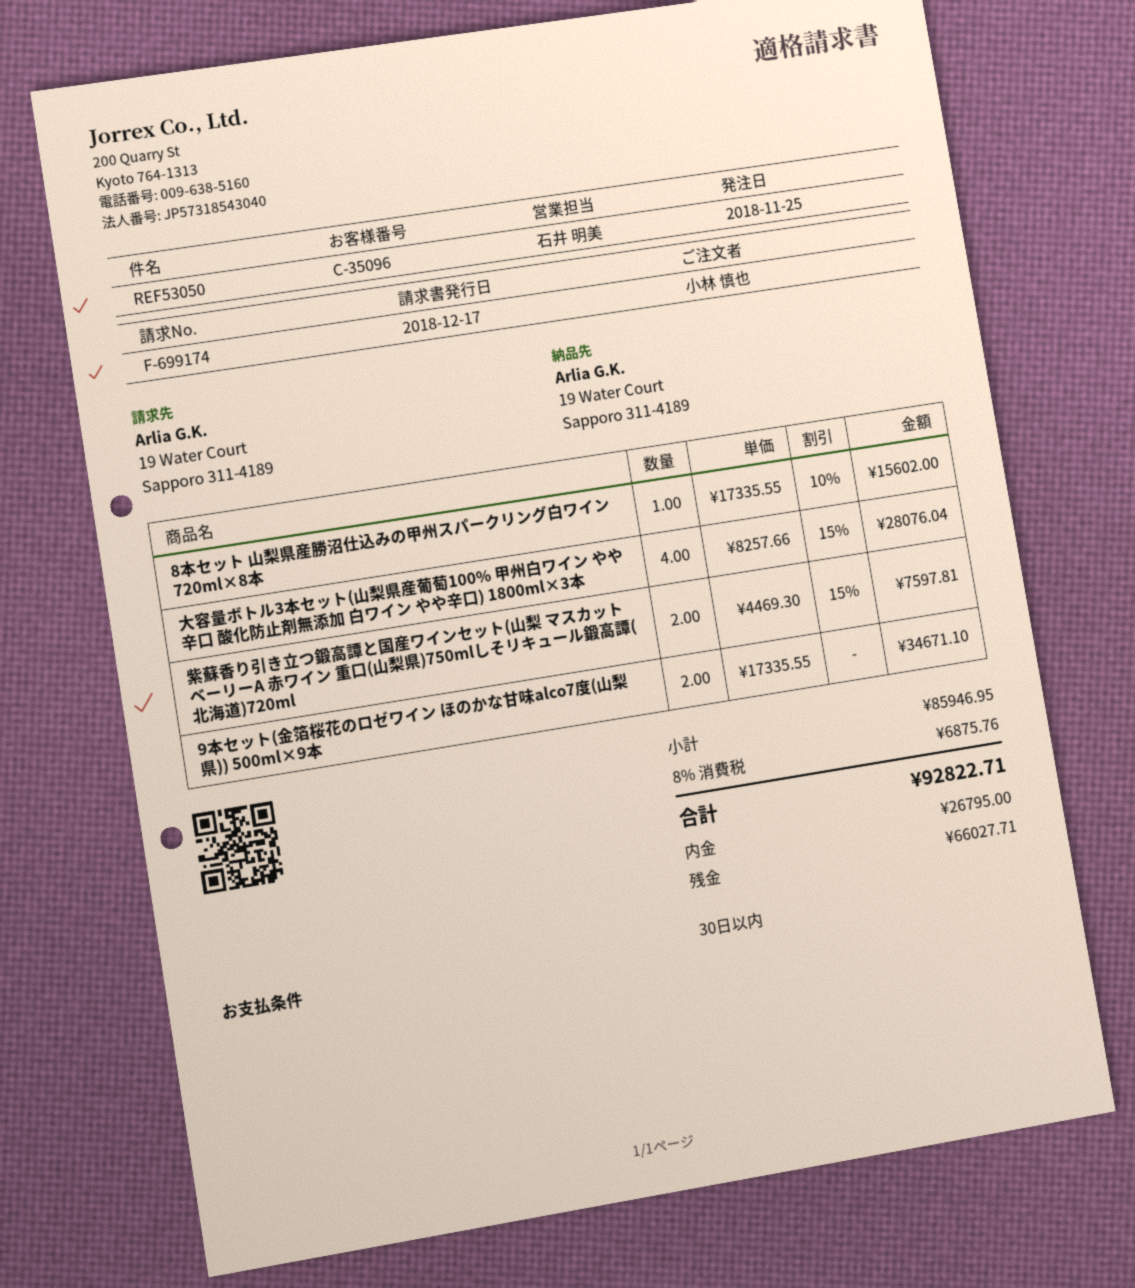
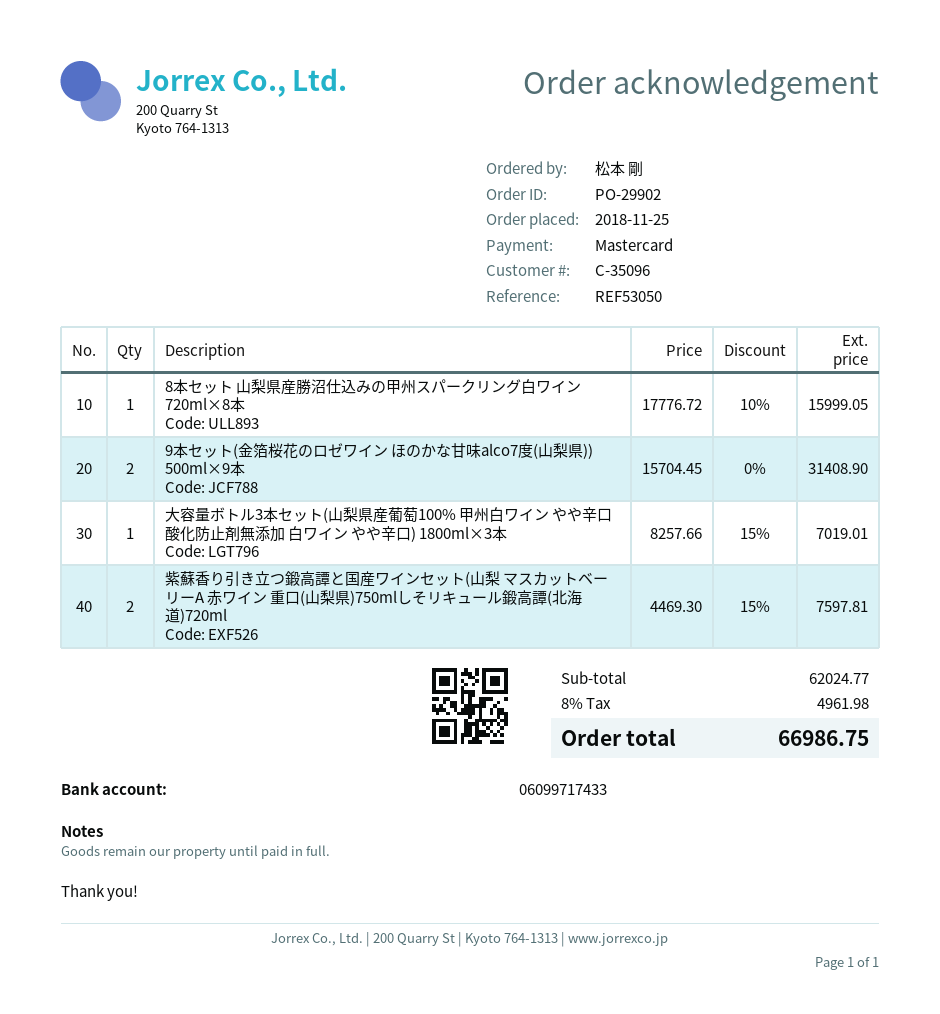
ordered by: 小林 慎也 -> 松本 剛
8本セット 山梨県産勝沼仕込みの甲州スパークリング白ワイン 720ml×8本: 1 x 17335.55 - 10% = 15602.00 -> 1 x 17776.72 - 10% = 15999.05
大容量ボトル3本セット(山梨県産葡萄100% 甲州白ワイン やや辛口 酸化防止剤無添加 白ワイン やや辛口) 1800ml×3本: 4 x 8257.66 - 15% = 28076.04 -> 1 x 8257.66 - 15% = 7019.01
9本セット(金箔桜花のロゼワイン ほのかな甘味alco7度(山梨県)) 500ml×9本: 2 x 17335.55 = 34671.10 -> 2 x 15704.45 = 31408.90
subtotal: 85946.95 -> 62024.77
tax: 8% = 6875.76 -> 8% = 4961.98
total: 92822.71 -> 66986.75

